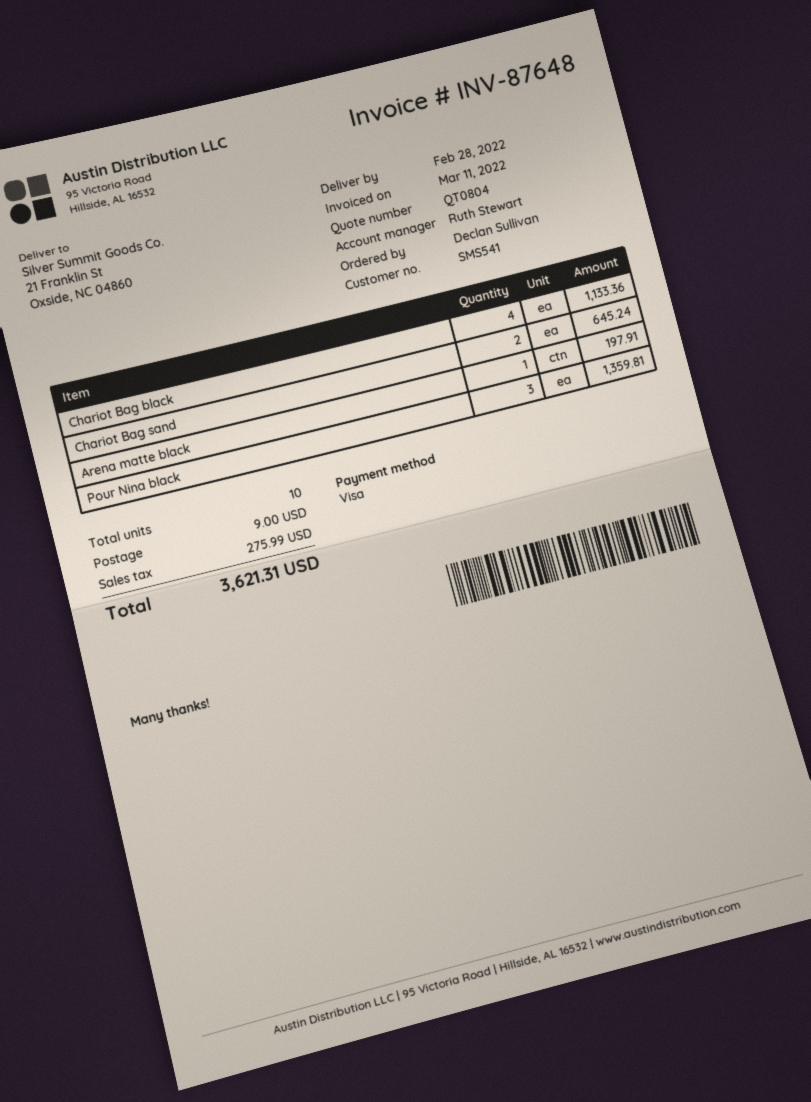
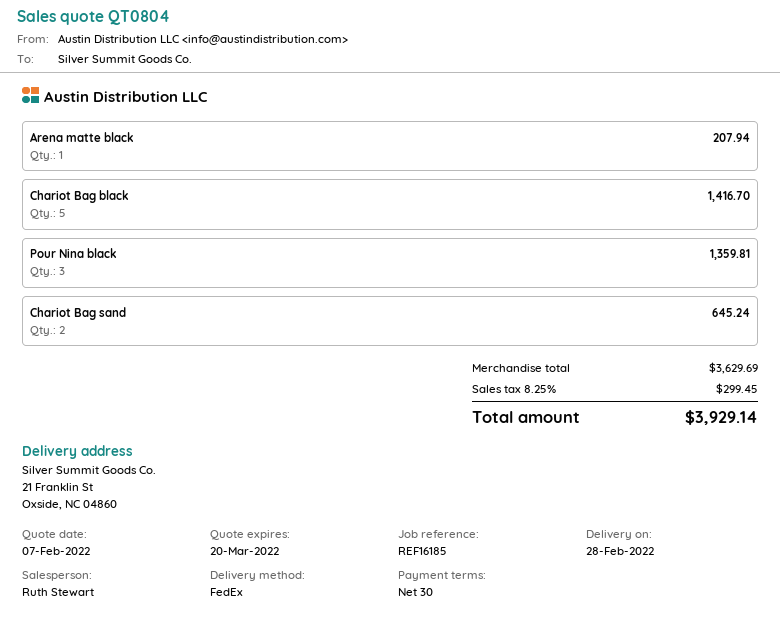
Chariot Bag black: 4 for 1133.36 -> 5 for 1416.70
Arena matte black: 1 for 197.91 -> 1 for 207.94
shipping: 9.00 -> none
tax: 275.99 -> 299.45
total: 3621.31 -> 3929.14

